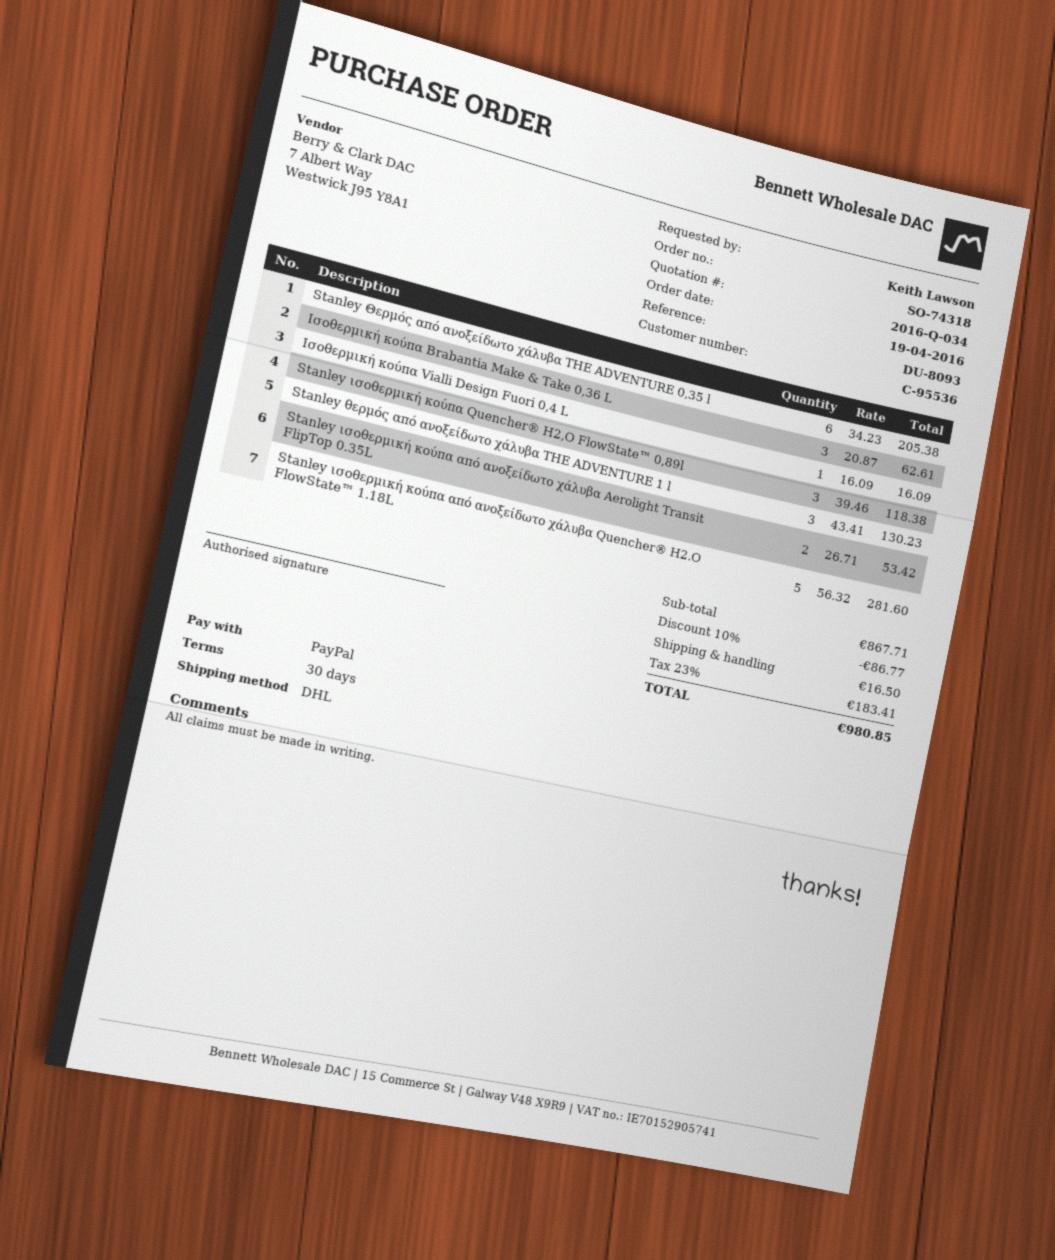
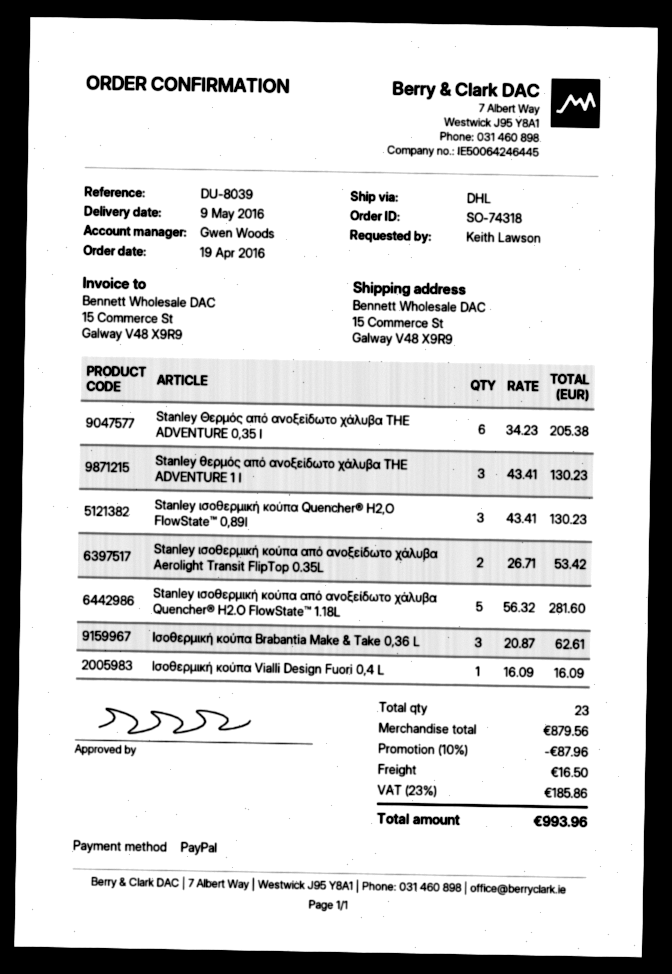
reference: DU-8093 -> DU-8039
Stanley ισοθερμική κούπα Quencher® H2,O FlowState™ 0,89l: 3 x 39.46 = 118.38 -> 3 x 43.41 = 130.23
subtotal: 867.71 -> 879.56
discount: 10% = 86.77 -> 10% = 87.96
tax: 23% = 183.41 -> 23% = 185.86
total: 980.85 -> 993.96

